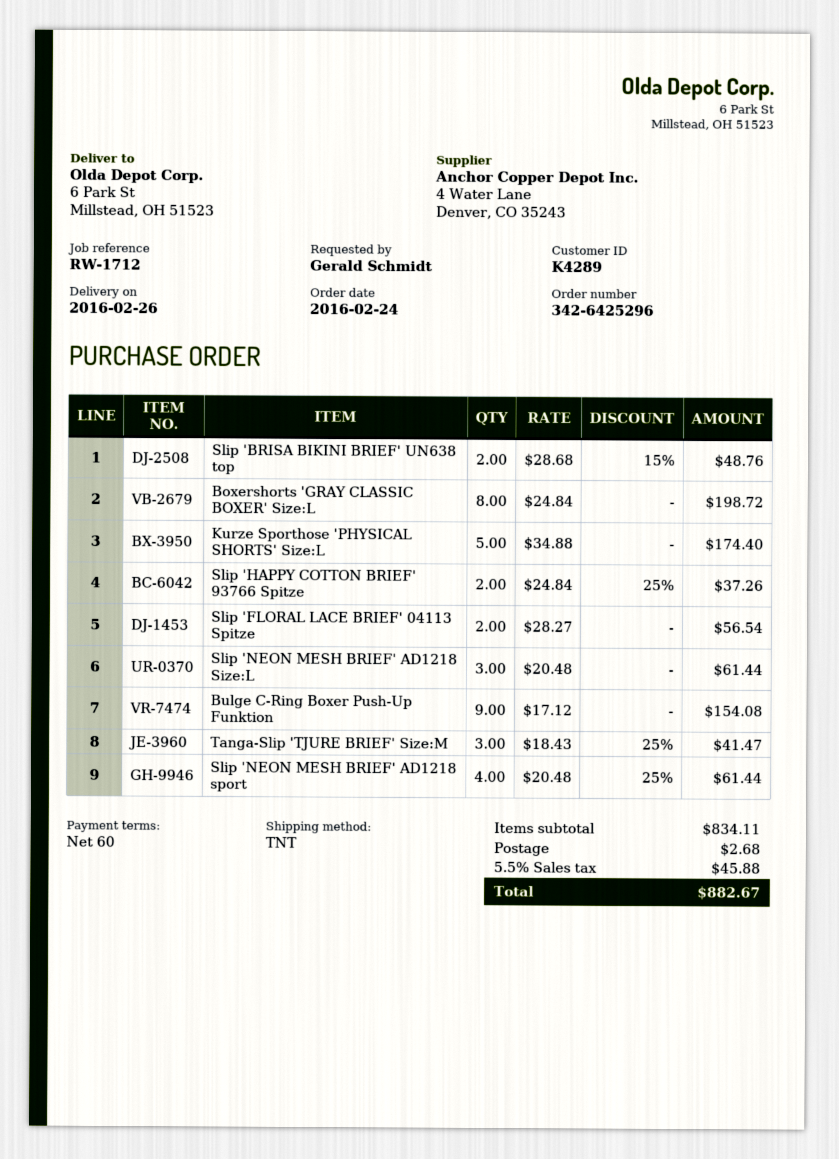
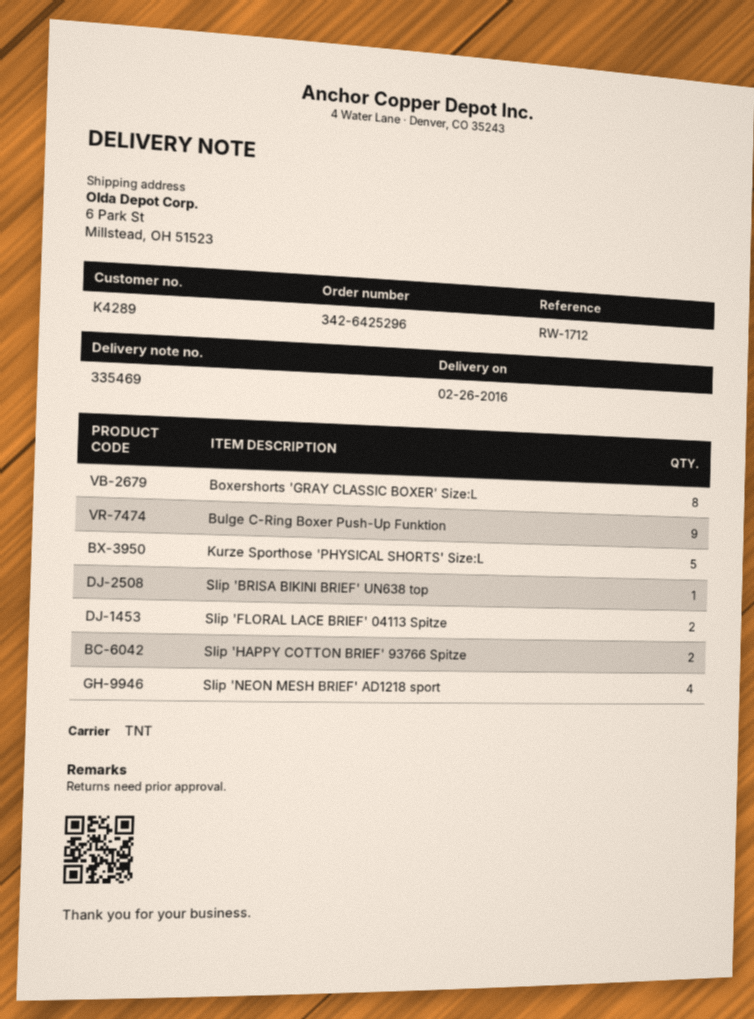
Slip 'BRISA BIKINI BRIEF' UN638 top: 2 -> 1
Slip 'NEON MESH BRIEF' AD1218 Size:L: 3 -> none
Tanga-Slip 'TJURE BRIEF' Size:M: 3 -> none

